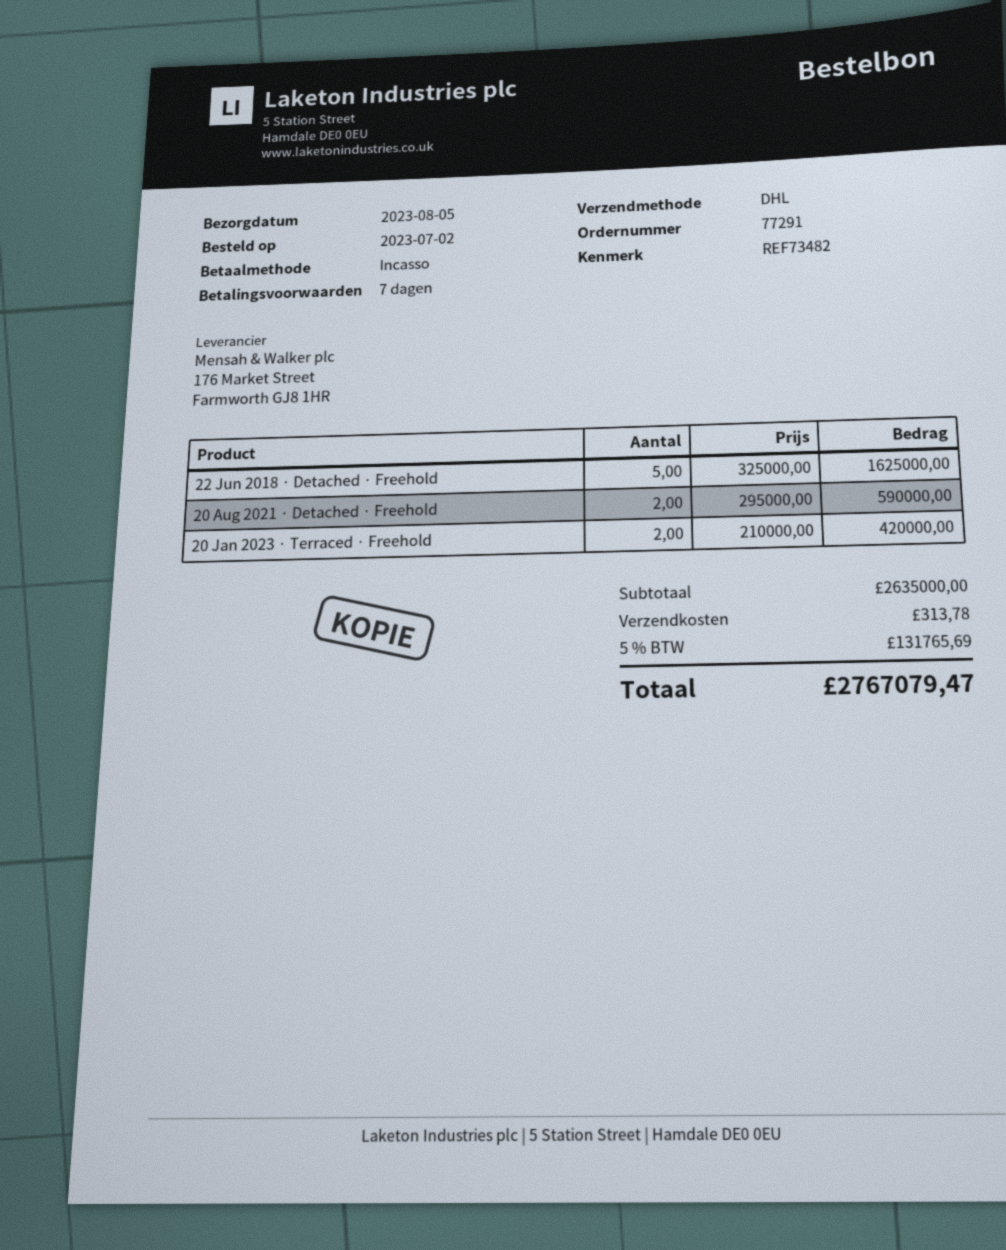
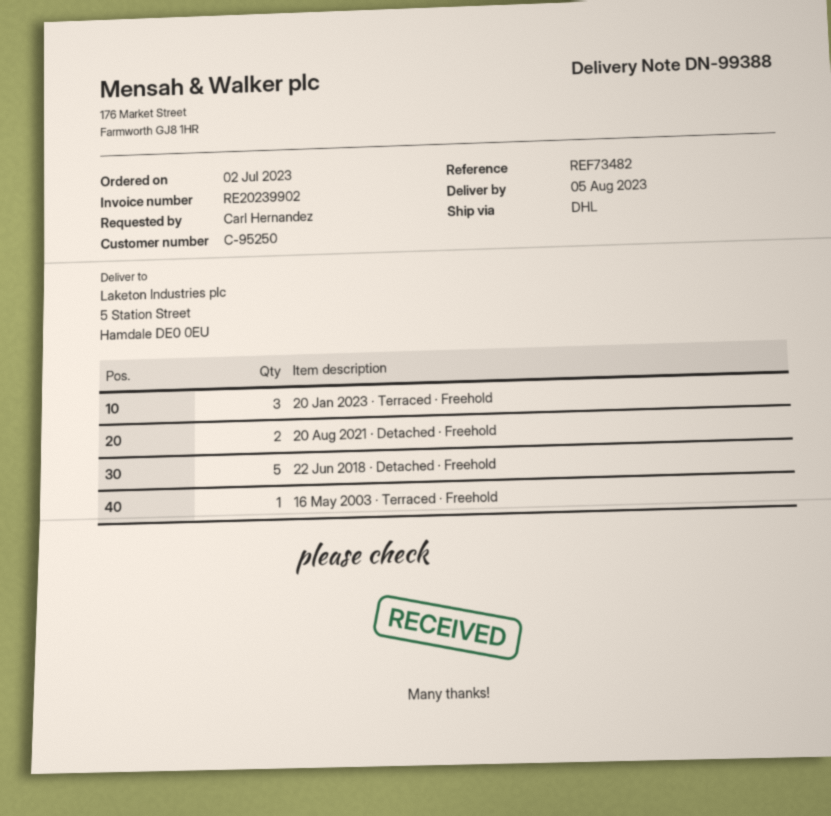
20 Jan 2023 · Terraced · Freehold: 2 -> 3
16 May 2003 · Terraced · Freehold: none -> 1

